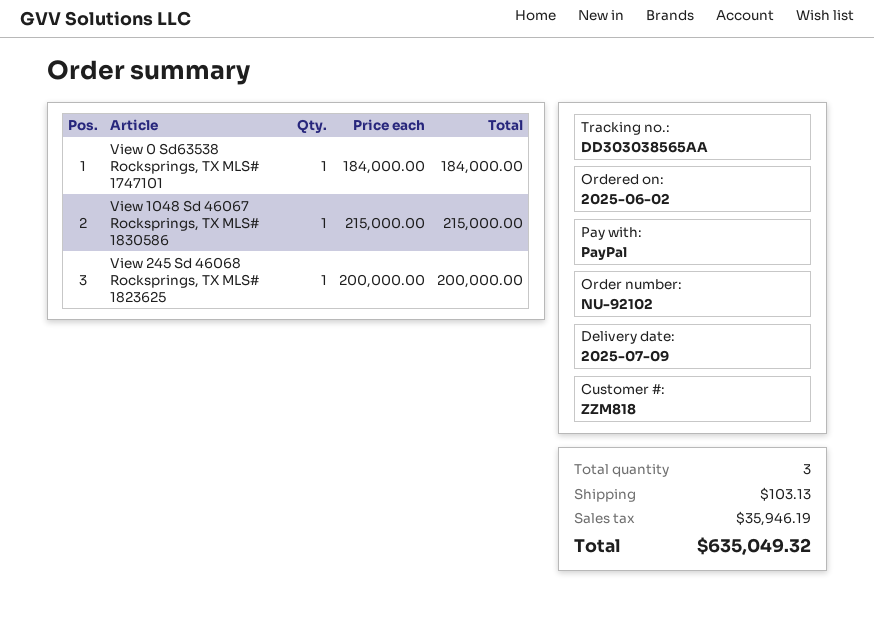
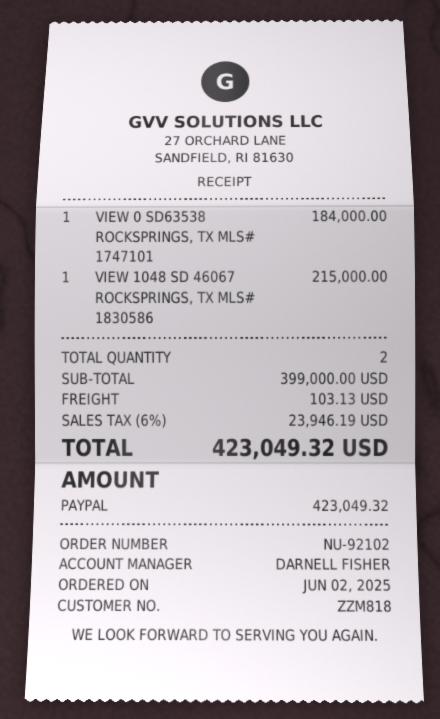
View 245 Sd 46068 Rocksprings, TX MLS# 1823625: 1 x 200000.00 = 200000.00 -> none
total quantity: 3 -> 2
tax: 35946.19 -> 23946.19
total: 635049.32 -> 423049.32

